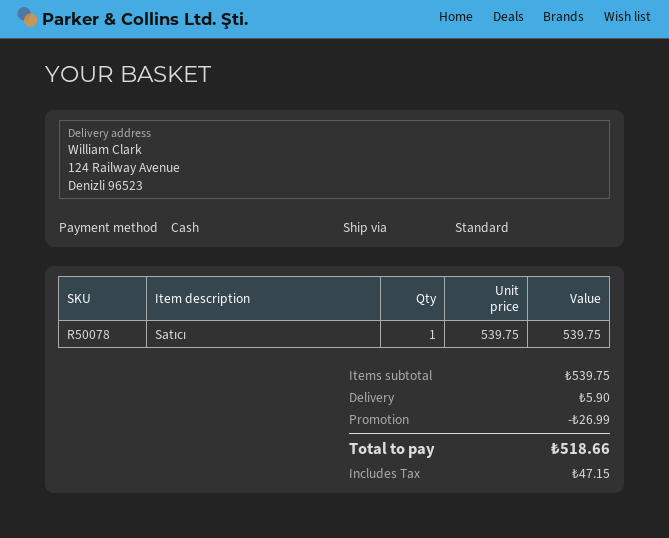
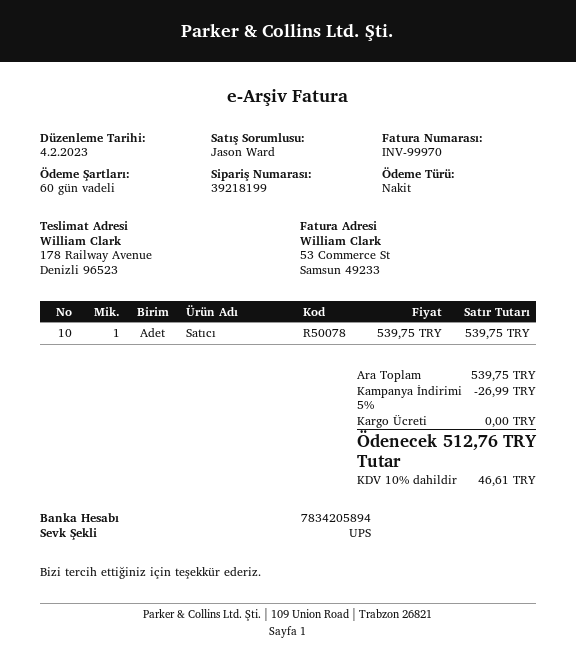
shipping method: standard -> UPS
ship to: 124 Railway Avenue, Denizli 96523 -> 178 Railway Avenue, Denizli 96523
shipping: 5.90 -> 0.00
tax: 47.15 -> 46.61
total: 518.66 -> 512.76

